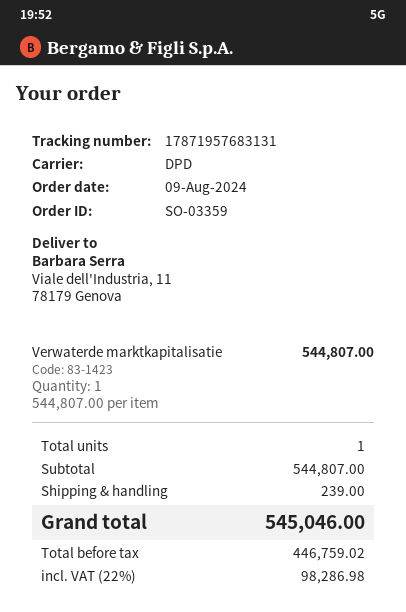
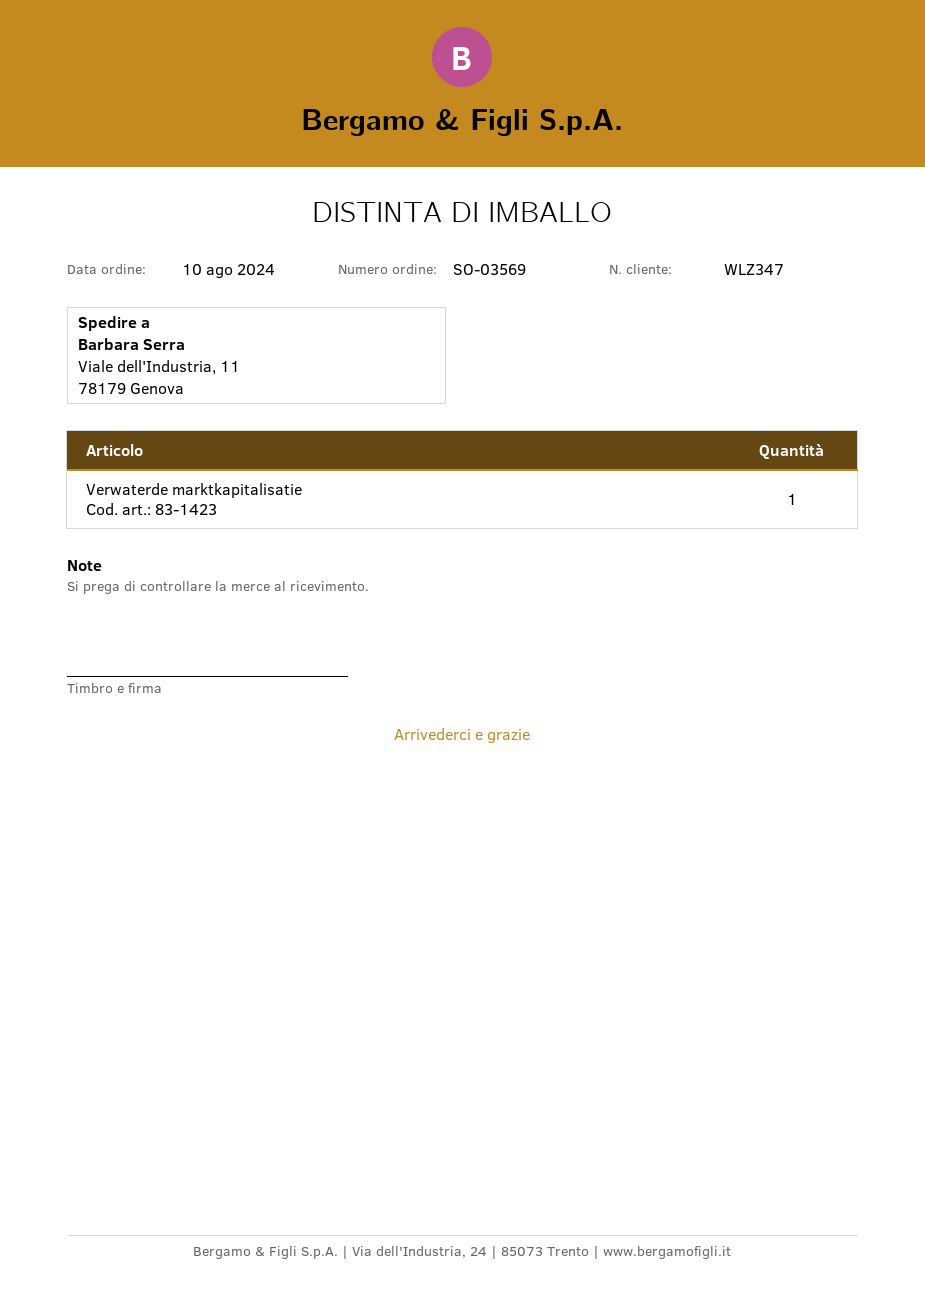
order number: SO-03359 -> SO-03569
order date: 2024-08-09 -> 2024-08-10

